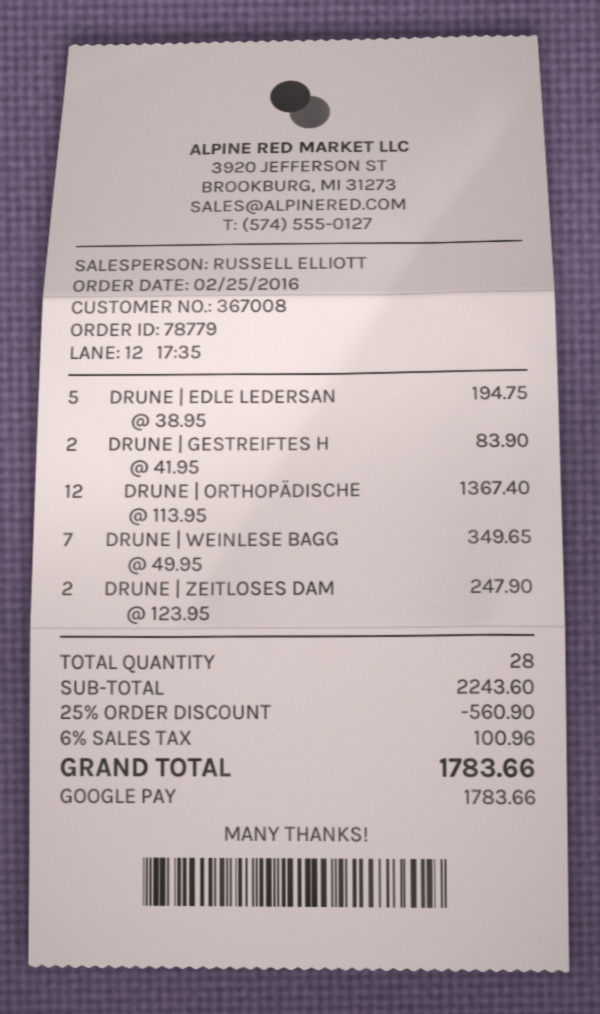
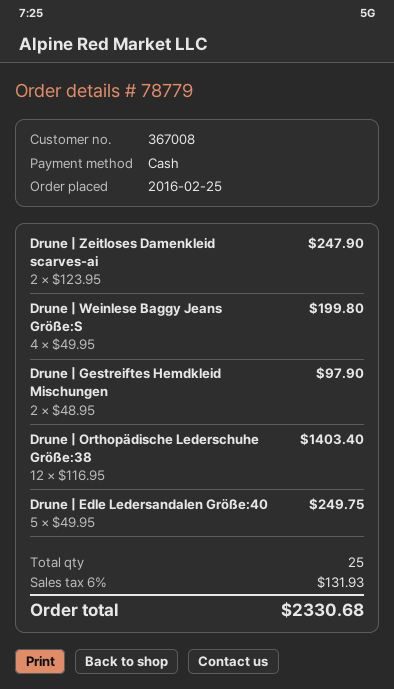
payment method: Google Pay -> cash
DRUNE | EDLE LEDERSAN: 5 x 38.95 = 194.75 -> 5 x 49.95 = 249.75
DRUNE | GESTREIFTES H: 2 x 41.95 = 83.90 -> 2 x 48.95 = 97.90
DRUNE | ORTHOPÄDISCHE: 12 x 113.95 = 1367.40 -> 12 x 116.95 = 1403.40
DRUNE | WEINLESE BAGG: 7 x 49.95 = 349.65 -> 4 x 49.95 = 199.80
total quantity: 28 -> 25
discount: 25% = 560.90 -> none
tax: 6% = 100.96 -> 6% = 131.93
total: 1783.66 -> 2330.68

